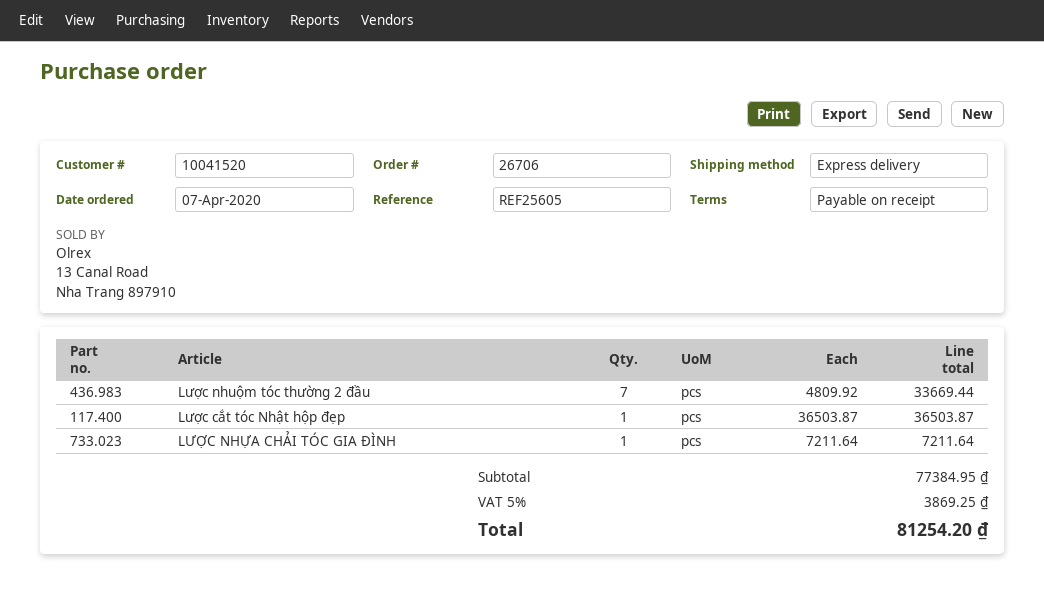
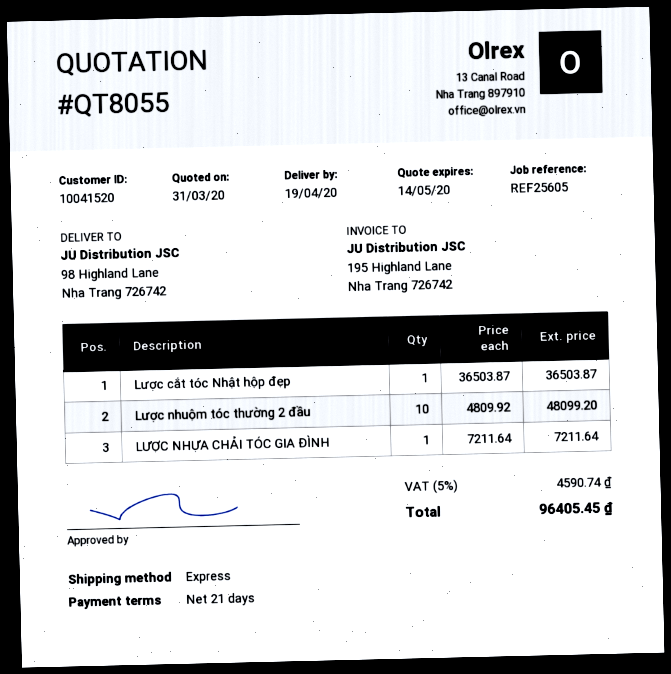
payment terms: on receipt -> 21 days
Lược nhuộm tóc thường 2 đầu: 7 x 4809.92 = 33669.44 -> 10 x 4809.92 = 48099.20
tax: 5% = 3869.25 -> 5% = 4590.74
total: 81254.20 -> 96405.45

